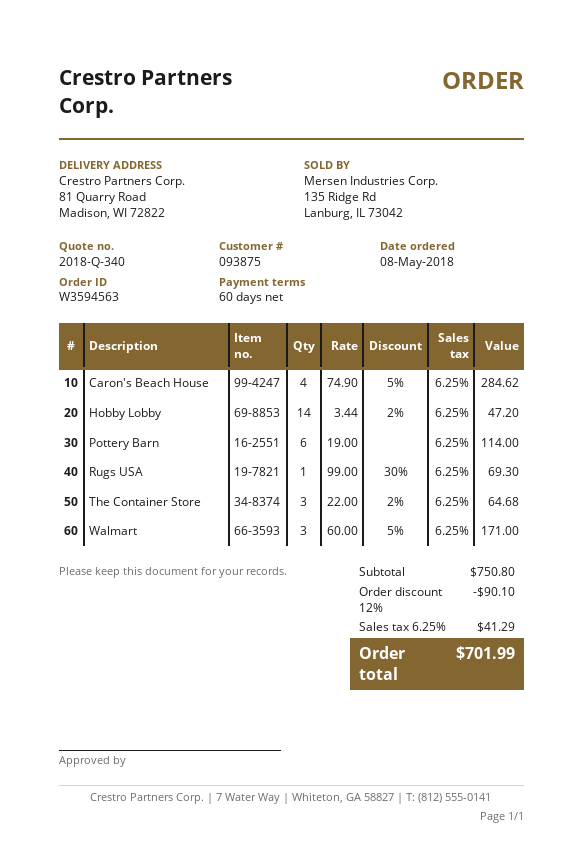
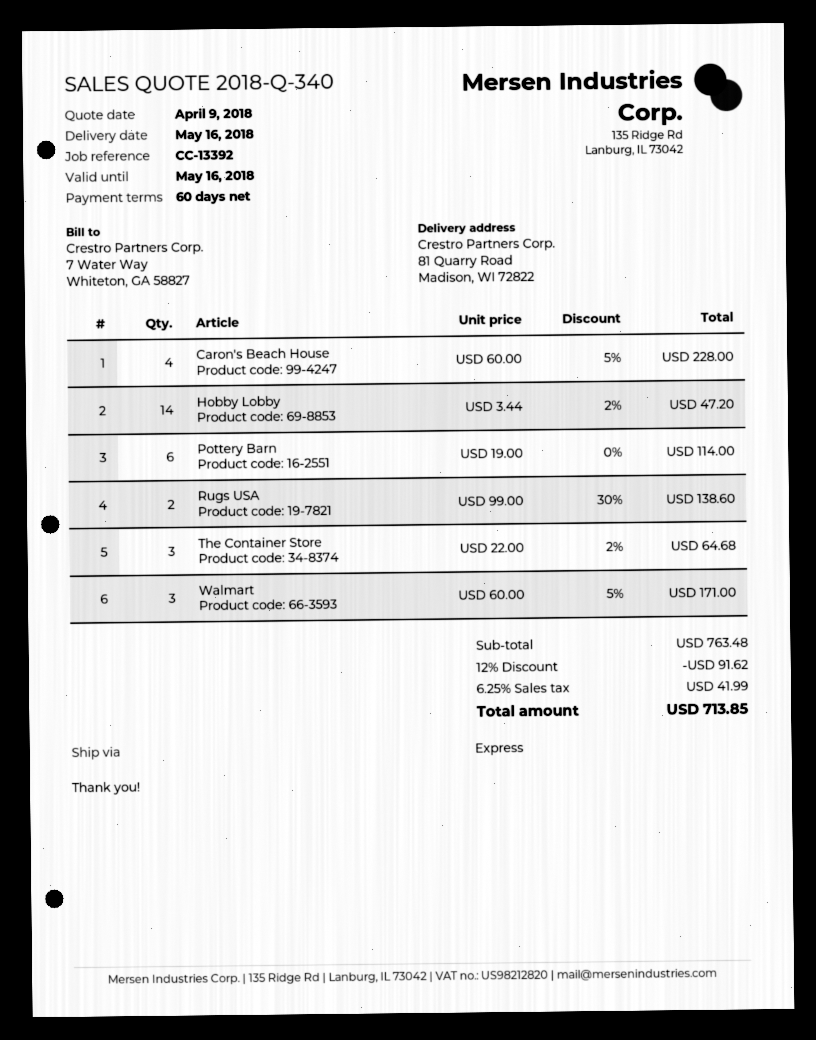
Caron's Beach House: 4 x 74.90 - 5% = 284.62 -> 4 x 60.00 - 5% = 228.00
Rugs USA: 1 x 99.00 - 30% = 69.30 -> 2 x 99.00 - 30% = 138.60
subtotal: 750.80 -> 763.48
discount: 12% = 90.10 -> 12% = 91.62
tax: 6.25% = 41.29 -> 6.25% = 41.99
total: 701.99 -> 713.85

